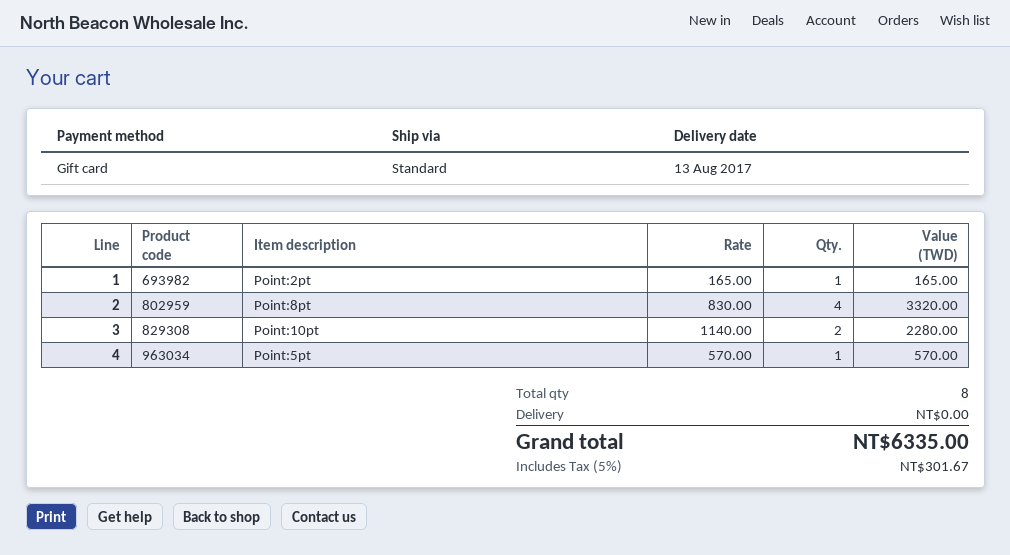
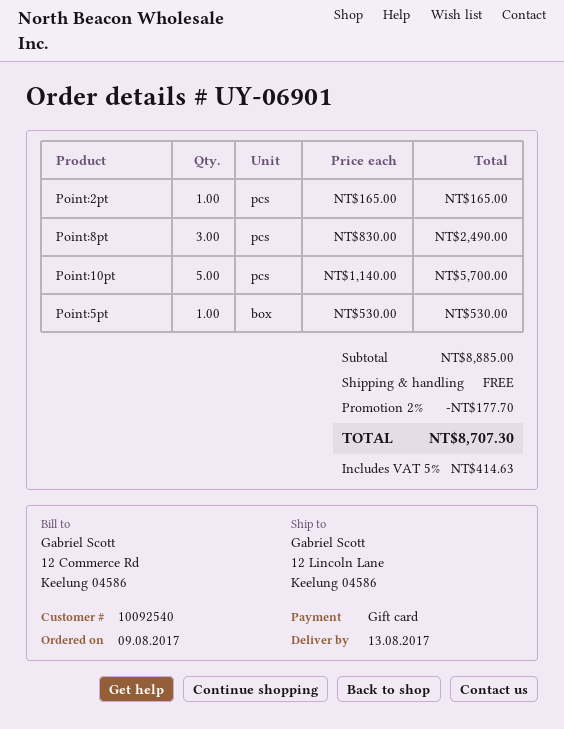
Point:8pt: 4 x 830.00 = 3320.00 -> 3 x 830.00 = 2490.00
Point:10pt: 2 x 1140.00 = 2280.00 -> 5 x 1140.00 = 5700.00
Point:5pt: 1 x 570.00 = 570.00 -> 1 x 530.00 = 530.00
discount: none -> 2% = 177.70
tax: 5% = 301.67 -> 5% = 414.63
total: 6335.00 -> 8707.30

